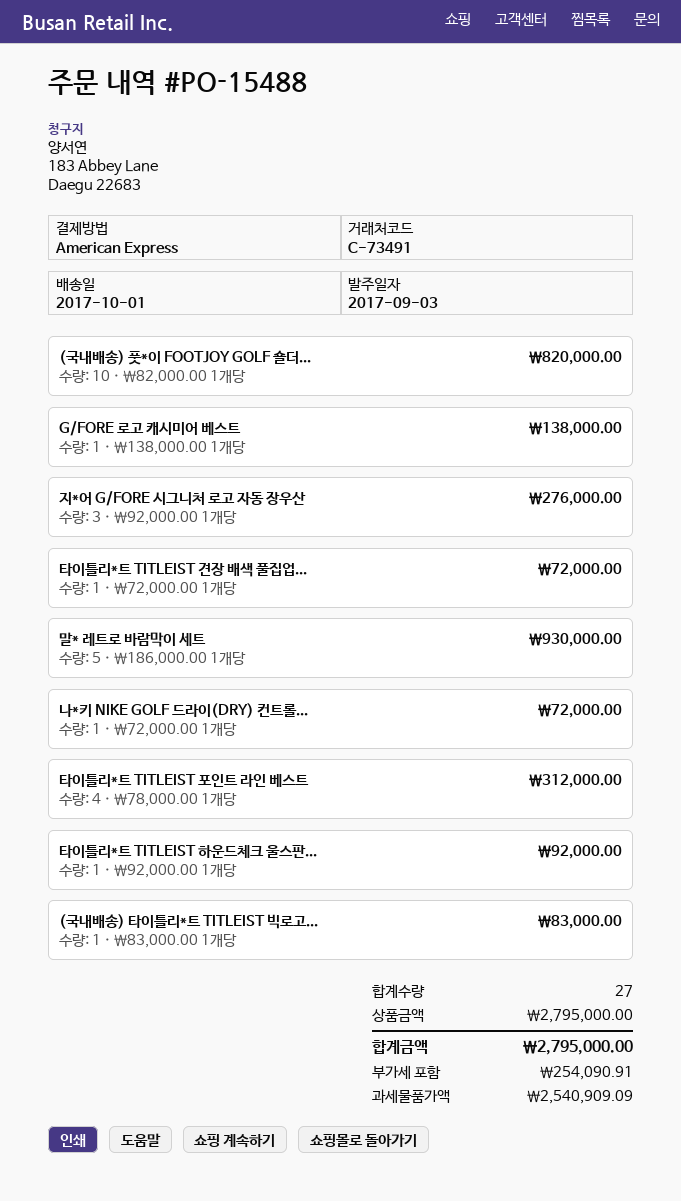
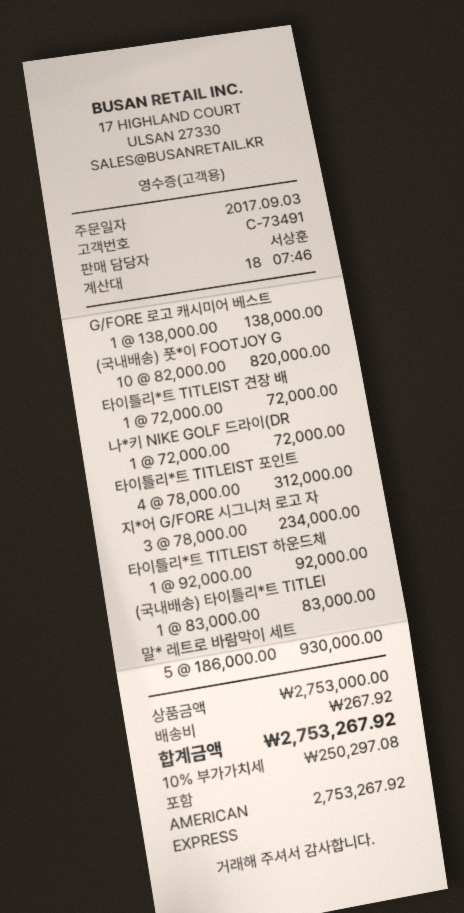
지*어 G/FORE 시그니처 로고 자동 장우산: 3 x 92000.00 = 276000.00 -> 3 x 78000.00 = 234000.00
subtotal: 2795000.00 -> 2753000.00
shipping: none -> 267.92
tax: 254090.91 -> 250297.08
total: 2795000.00 -> 2753267.92

